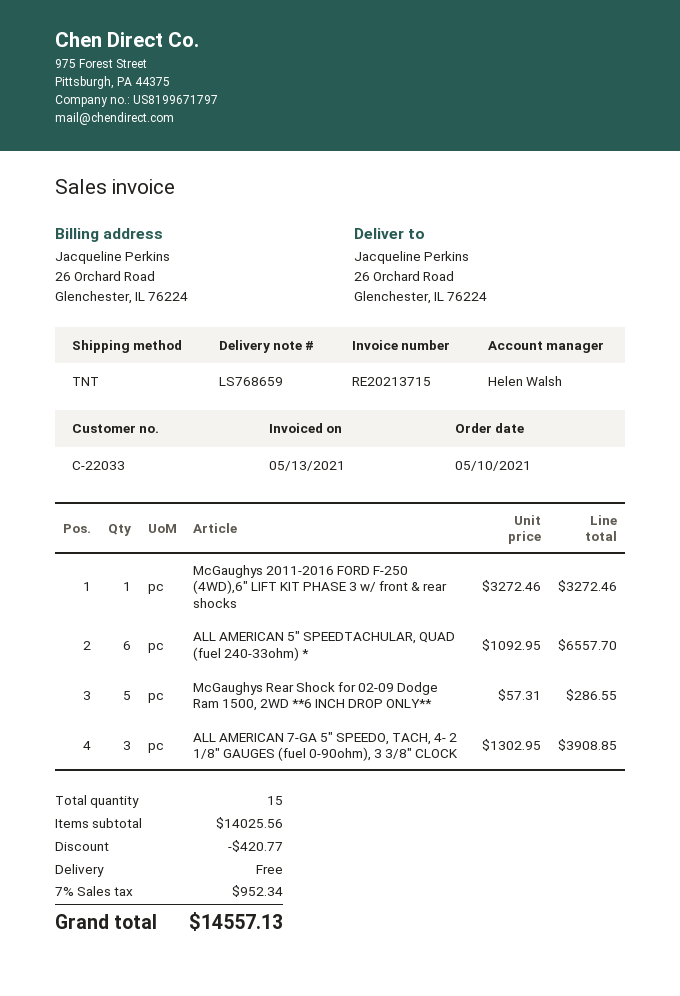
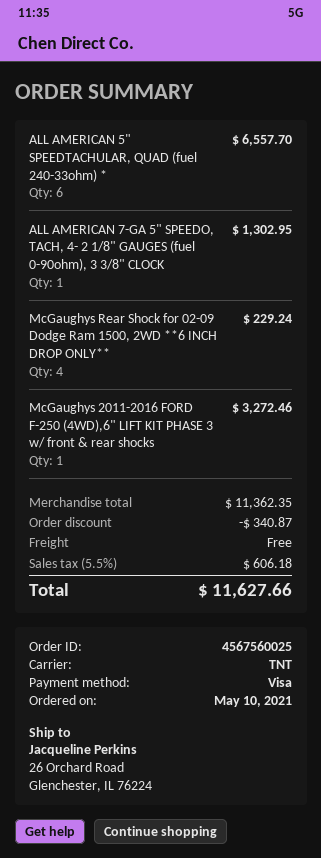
McGaughys Rear Shock for 02-09 Dodge Ram 1500, 2WD **6 INCH DROP ONLY**: 5 for 286.55 -> 4 for 229.24
ALL AMERICAN 7-GA 5" SPEEDO, TACH, 4- 2 1/8" GAUGES (fuel 0-90ohm), 3 3/8" CLOCK: 3 for 3908.85 -> 1 for 1302.95
subtotal: 14025.56 -> 11362.35
discount: 420.77 -> 340.87
tax: 7% = 952.34 -> 5.5% = 606.18
total: 14557.13 -> 11627.66

